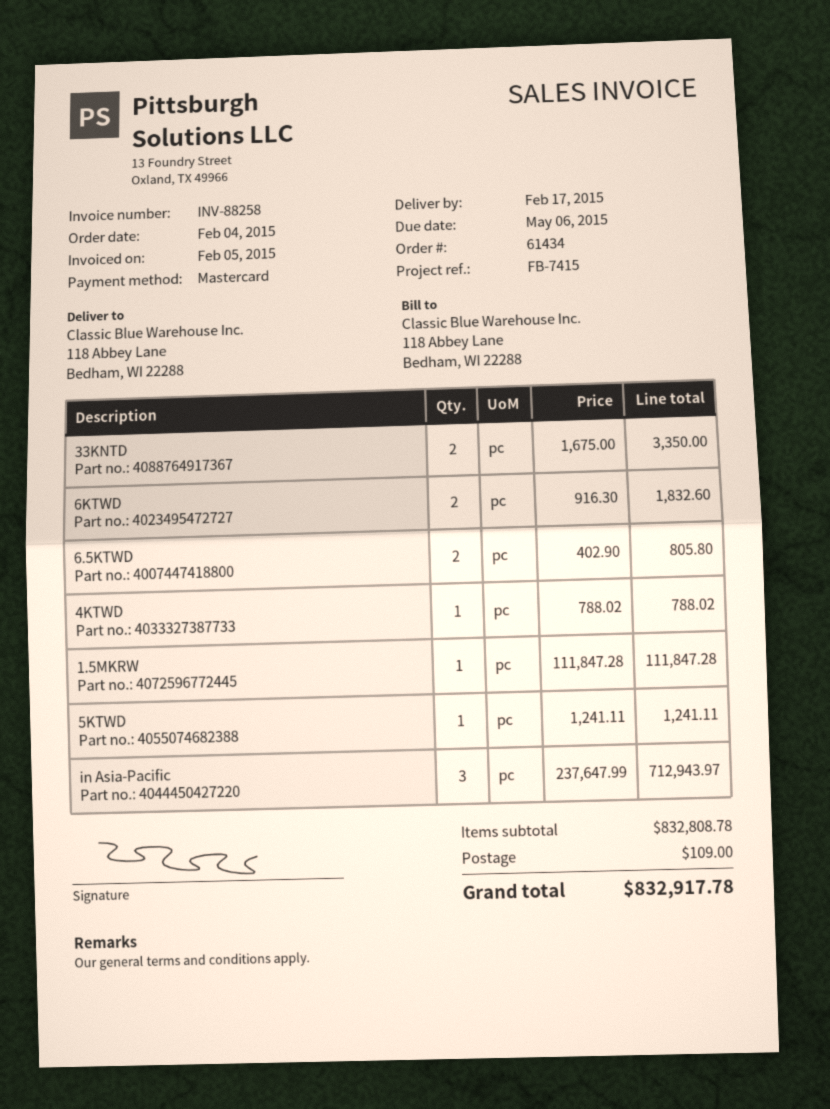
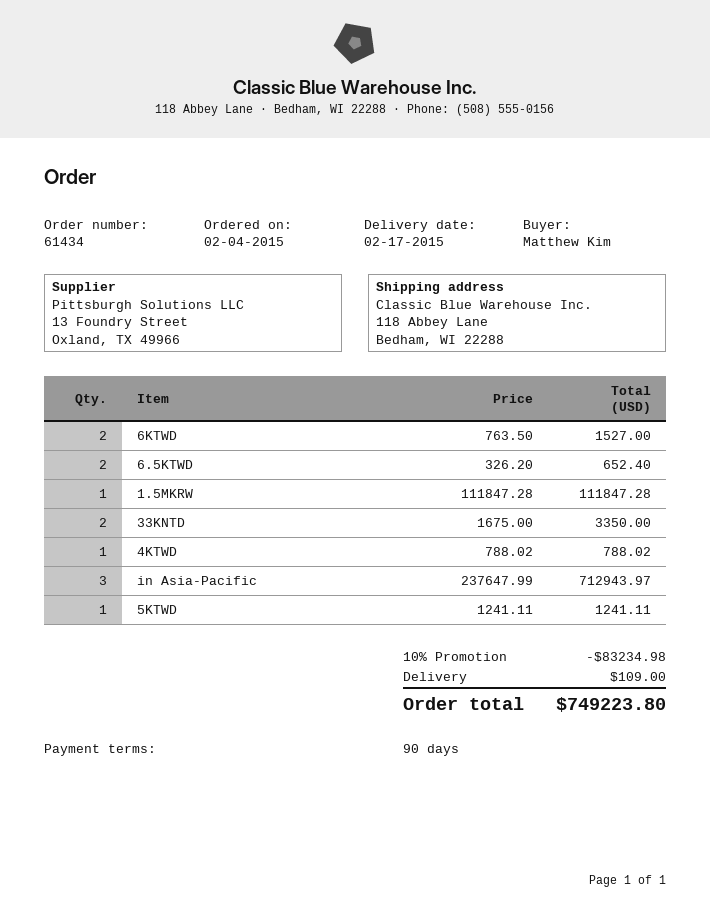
6KTWD: 2 x 916.30 = 1832.60 -> 2 x 763.50 = 1527.00
6.5KTWD: 2 x 402.90 = 805.80 -> 2 x 326.20 = 652.40
discount: none -> 10% = 83234.98
total: 832917.78 -> 749223.80

